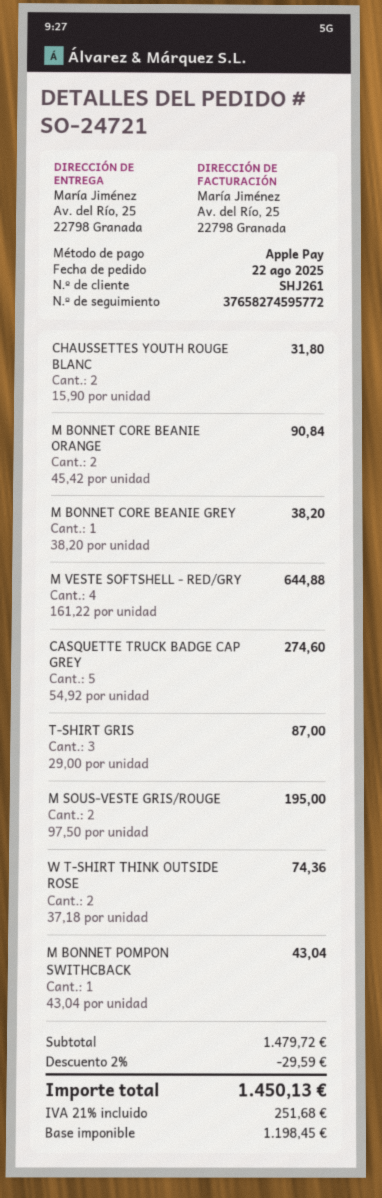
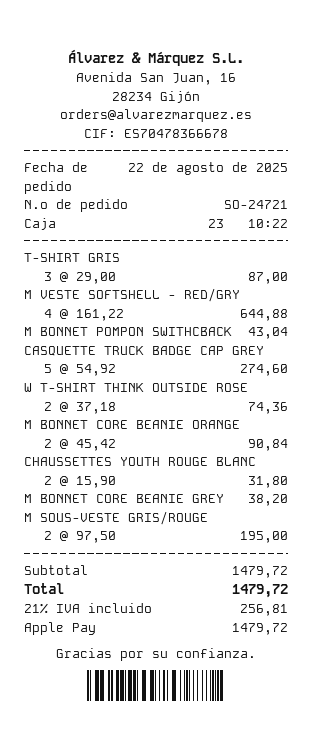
discount: 2% = 29.59 -> none
tax: 21% = 251.68 -> 21% = 256.81
total: 1450.13 -> 1479.72

